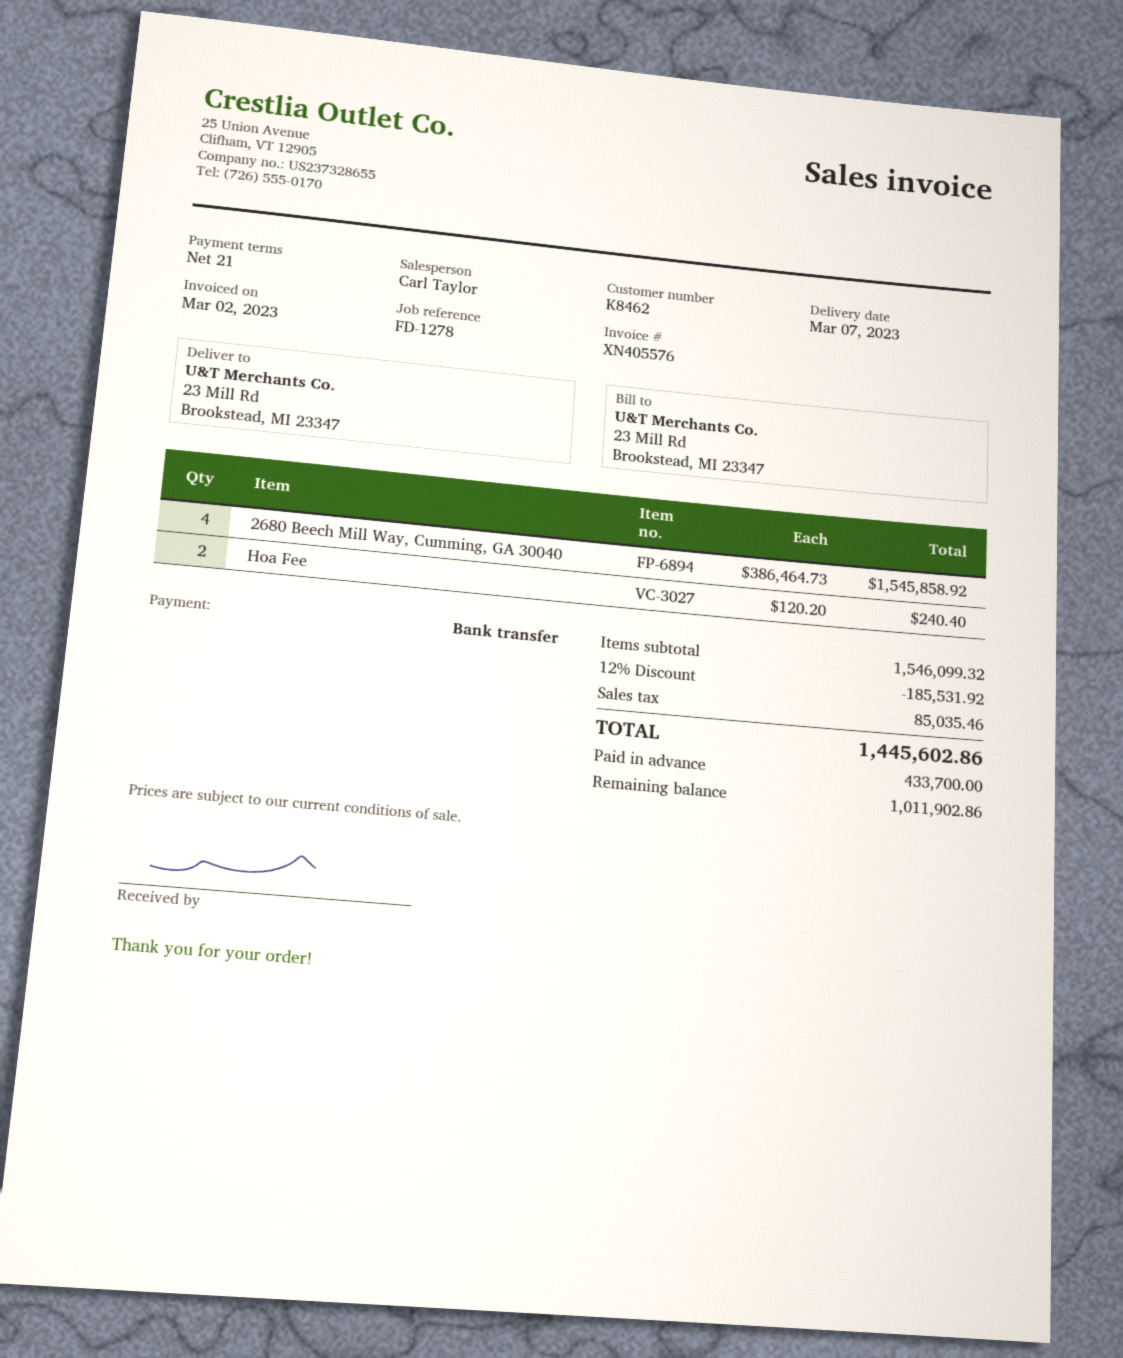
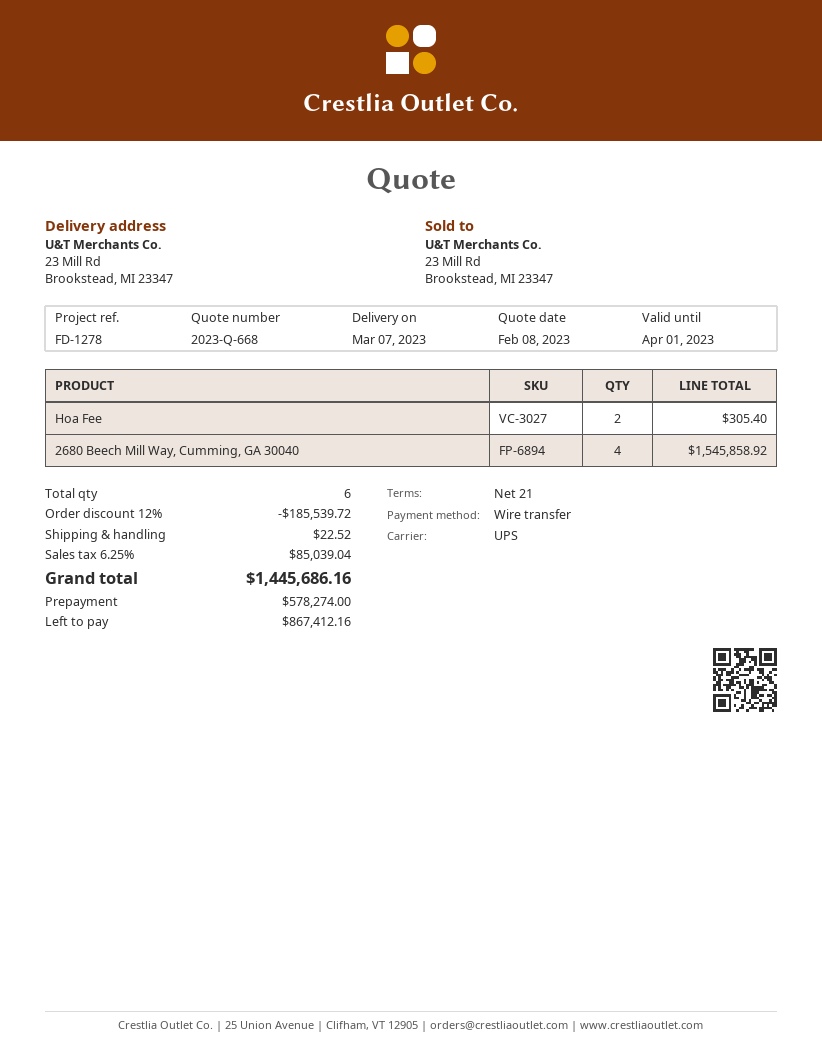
Hoa Fee: 2 for 240.40 -> 2 for 305.40
discount: 12% = 185531.92 -> 12% = 185539.72
shipping: none -> 22.52
tax: 85035.46 -> 85039.04
total: 1445602.86 -> 1445686.16
deposit: 433700.00 -> 578274.00
balance: 1011902.86 -> 867412.16

